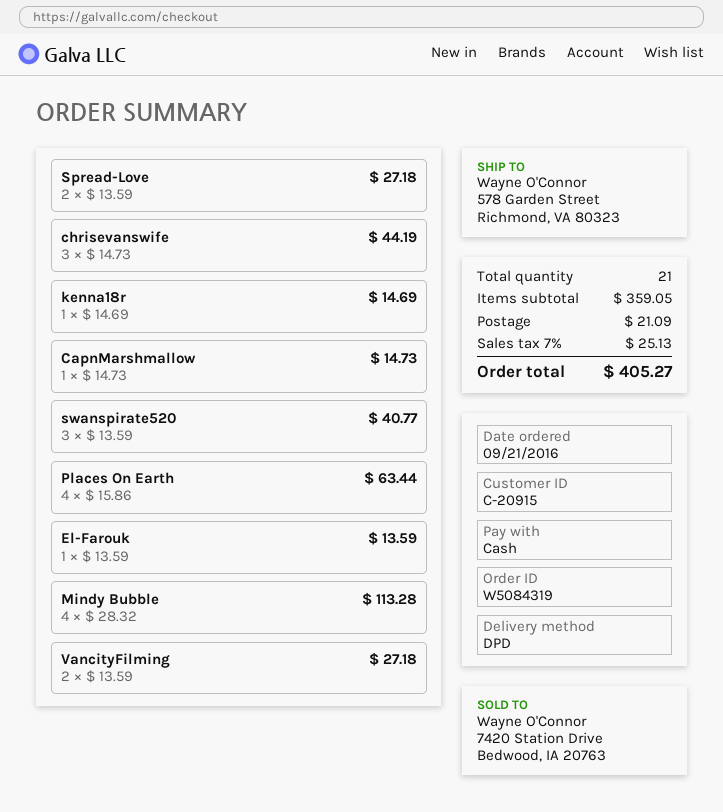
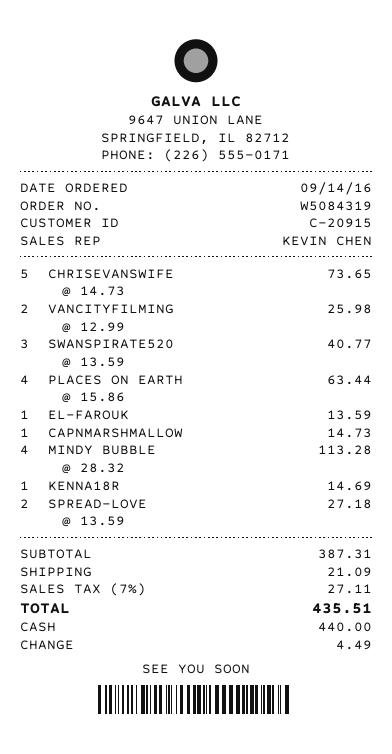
order date: 2016-09-21 -> 2016-09-14
chrisevanswife: 3 x 14.73 = 44.19 -> 5 x 14.73 = 73.65
VancityFilming: 2 x 13.59 = 27.18 -> 2 x 12.99 = 25.98
subtotal: 359.05 -> 387.31
tax: 7% = 25.13 -> 7% = 27.11
total: 405.27 -> 435.51

